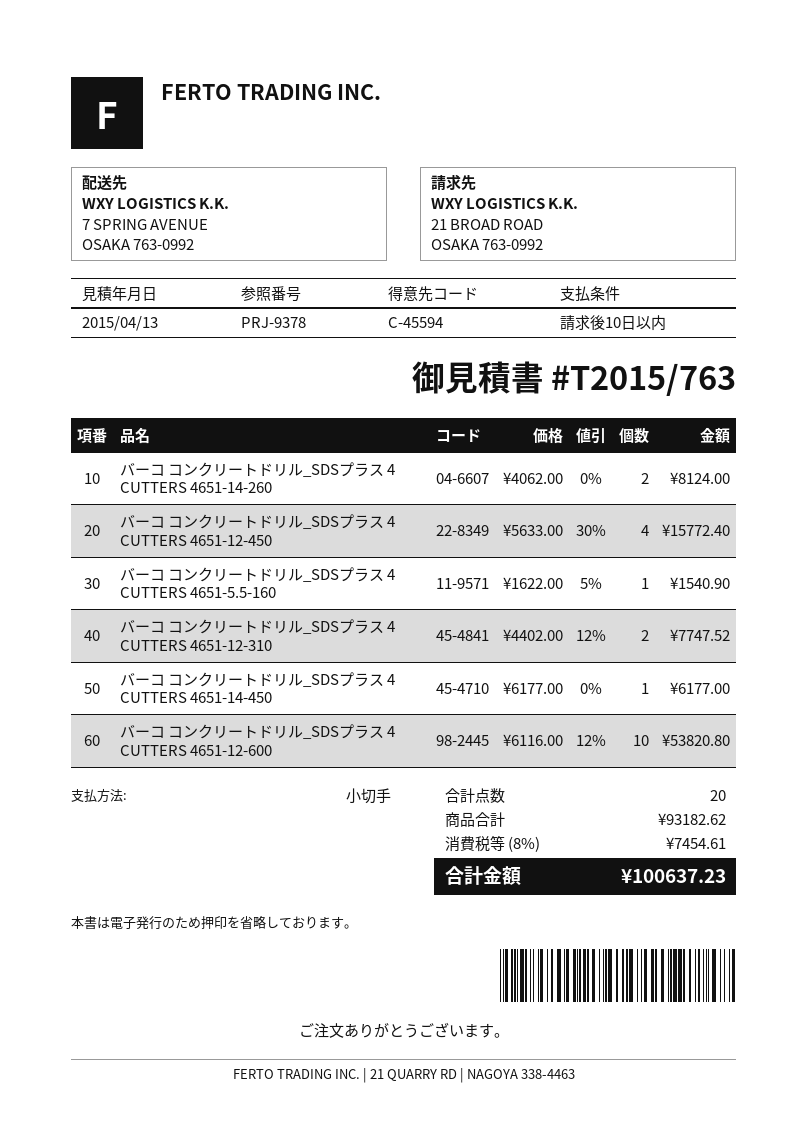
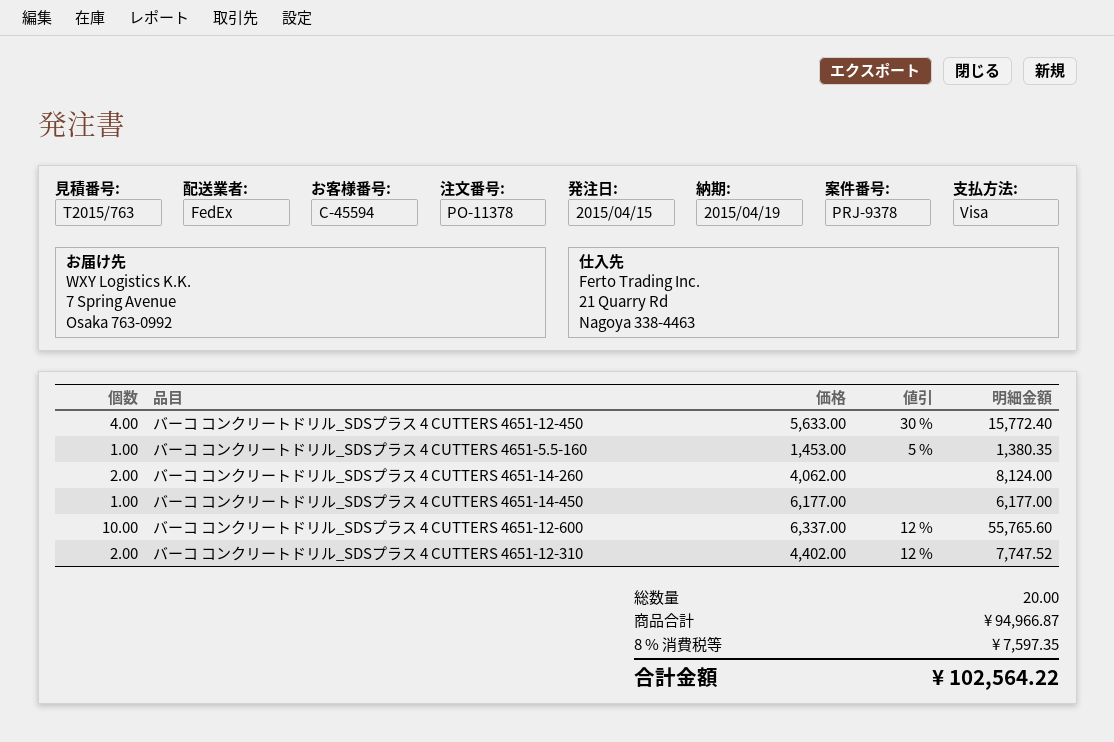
payment method: cheque -> Visa
バーコ コンクリートドリル_SDSプラス 4 CUTTERS 4651-5.5-160: 1 x 1622.00 - 5% = 1540.90 -> 1 x 1453.00 - 5% = 1380.35
バーコ コンクリートドリル_SDSプラス 4 CUTTERS 4651-12-600: 10 x 6116.00 - 12% = 53820.80 -> 10 x 6337.00 - 12% = 55765.60
subtotal: 93182.62 -> 94966.87
tax: 8% = 7454.61 -> 8% = 7597.35
total: 100637.23 -> 102564.22

